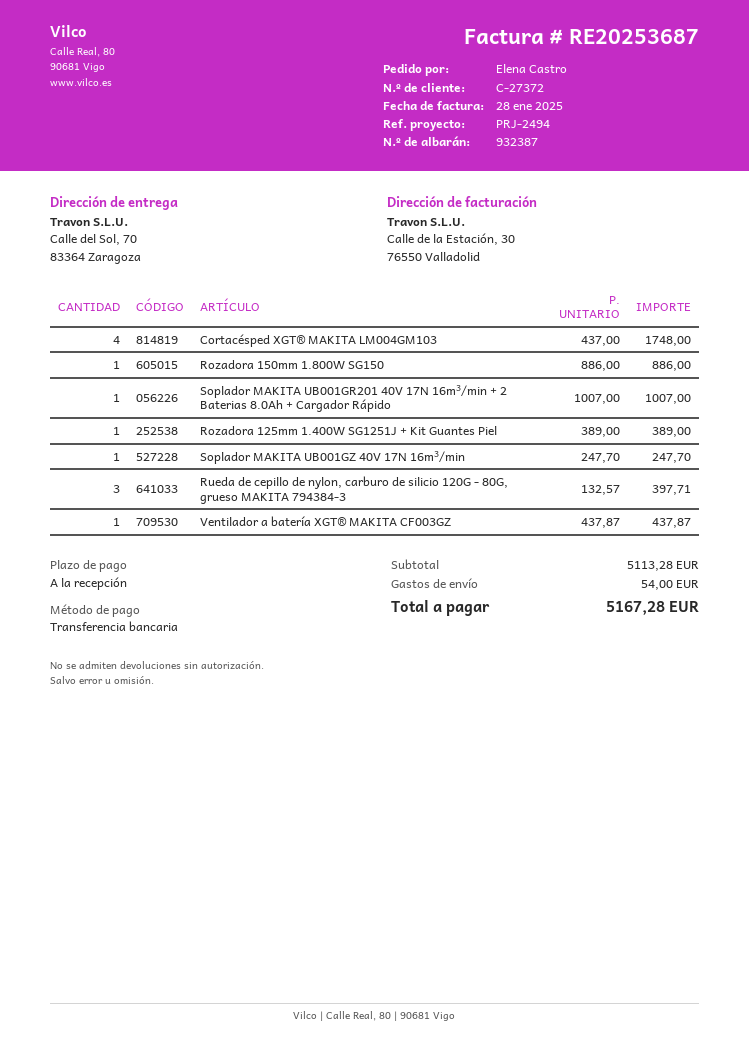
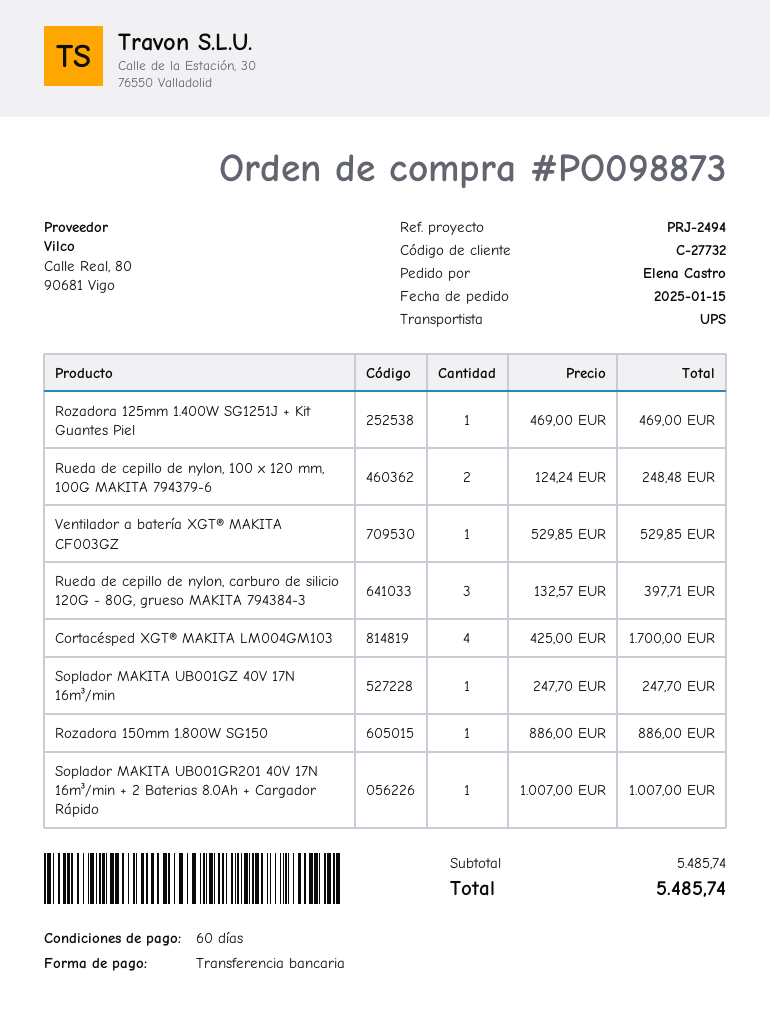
payment terms: on receipt -> 60 days
customer number: C-27372 -> C-27732
Cortacésped XGT® MAKITA LM004GM103: 4 x 437.00 = 1748.00 -> 4 x 425.00 = 1700.00
Rozadora 125mm 1.400W SG1251J + Kit Guantes Piel: 1 x 389.00 = 389.00 -> 1 x 469.00 = 469.00
Ventilador a batería XGT® MAKITA CF003GZ: 1 x 437.87 = 437.87 -> 1 x 529.85 = 529.85
Rueda de cepillo de nylon, 100 x 120 mm, 100G MAKITA 794379-6: none -> 2 x 124.24 = 248.48
subtotal: 5113.28 -> 5485.74
shipping: 54.00 -> none
total: 5167.28 -> 5485.74

